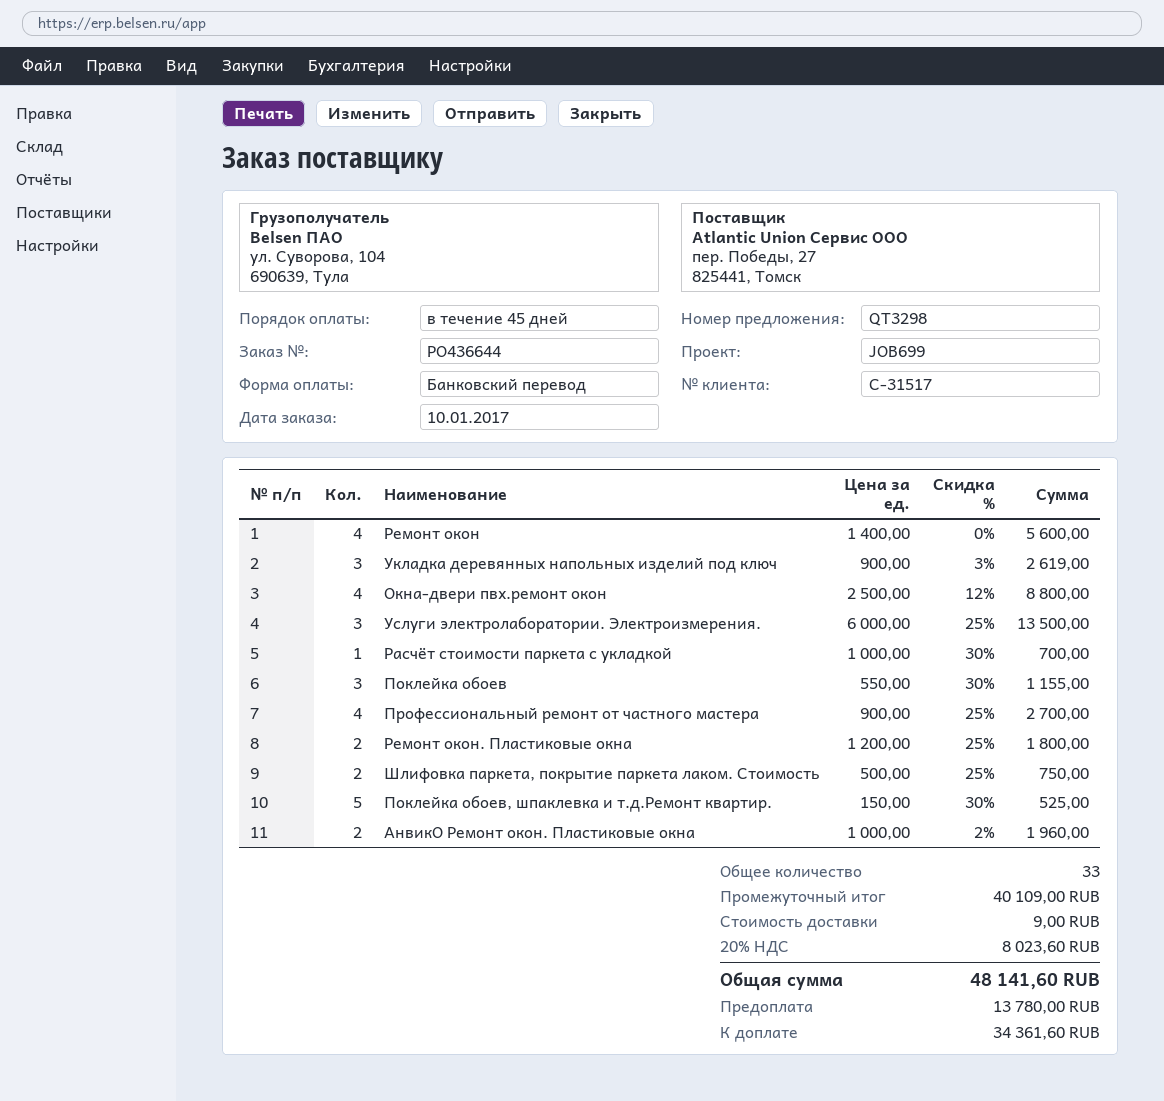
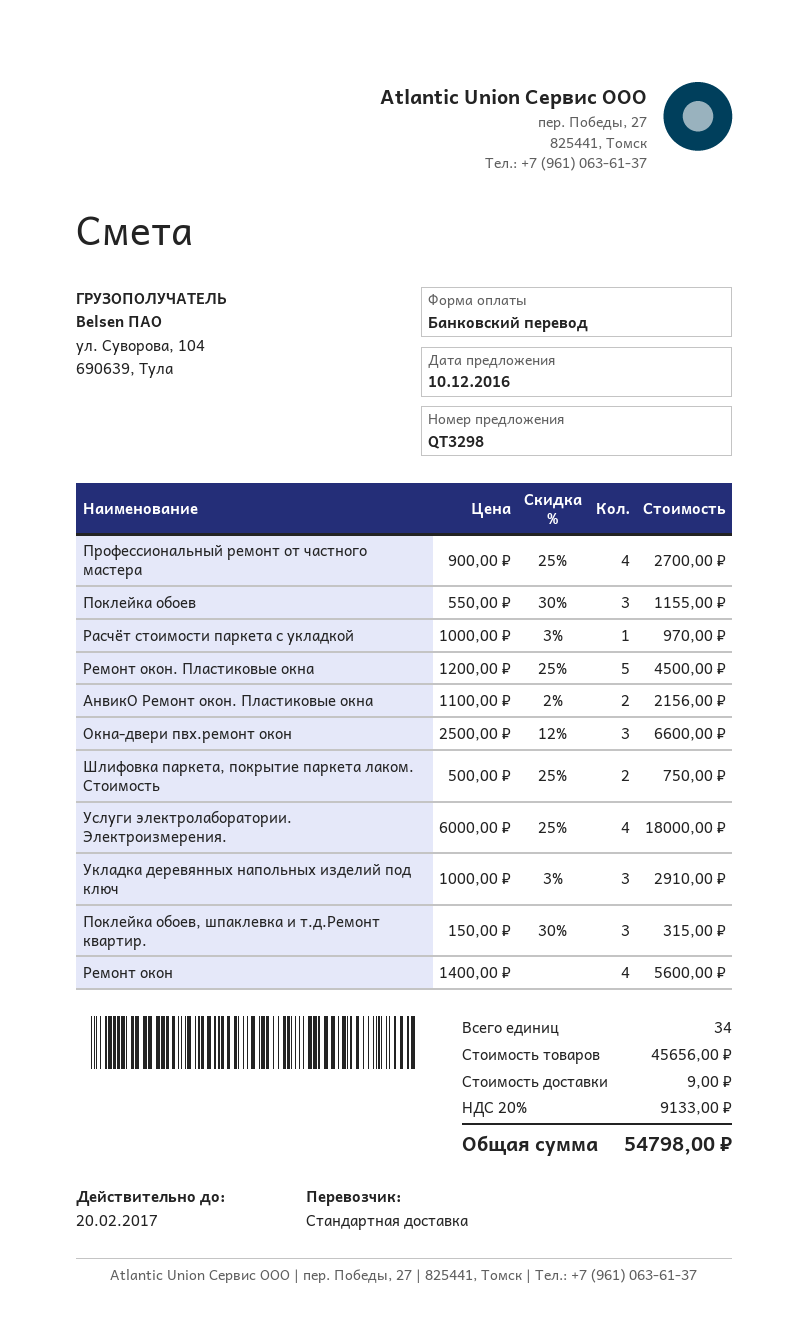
Укладка деревянных напольных изделий под ключ: 3 x 900.00 - 3% = 2619.00 -> 3 x 1000.00 - 3% = 2910.00
Окна-двери пвх.ремонт окон: 4 x 2500.00 - 12% = 8800.00 -> 3 x 2500.00 - 12% = 6600.00
Услуги электролаборатории. Электроизмерения.: 3 x 6000.00 - 25% = 13500.00 -> 4 x 6000.00 - 25% = 18000.00
Расчёт стоимости паркета с укладкой: 1 x 1000.00 - 30% = 700.00 -> 1 x 1000.00 - 3% = 970.00
Ремонт окон. Пластиковые окна: 2 x 1200.00 - 25% = 1800.00 -> 5 x 1200.00 - 25% = 4500.00
Поклейка обоев, шпаклевка и т.д.Ремонт квартир.: 5 x 150.00 - 30% = 525.00 -> 3 x 150.00 - 30% = 315.00
АнвикО Ремонт окон. Пластиковые окна: 2 x 1000.00 - 2% = 1960.00 -> 2 x 1100.00 - 2% = 2156.00
total quantity: 33 -> 34
subtotal: 40109.00 -> 45656.00
tax: 20% = 8023.60 -> 20% = 9133.00
total: 48141.60 -> 54798.00

